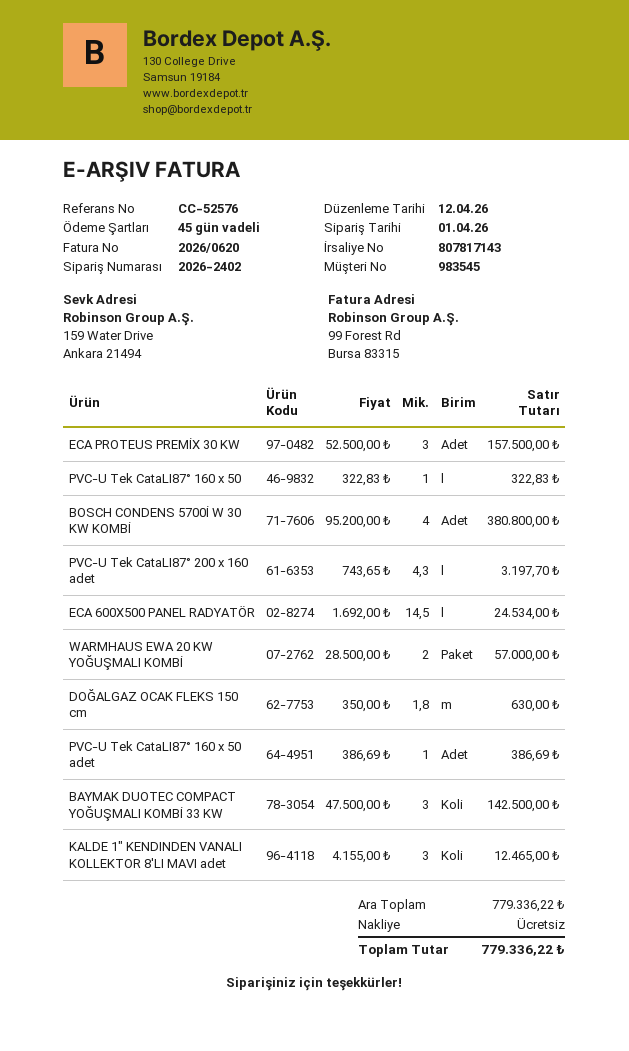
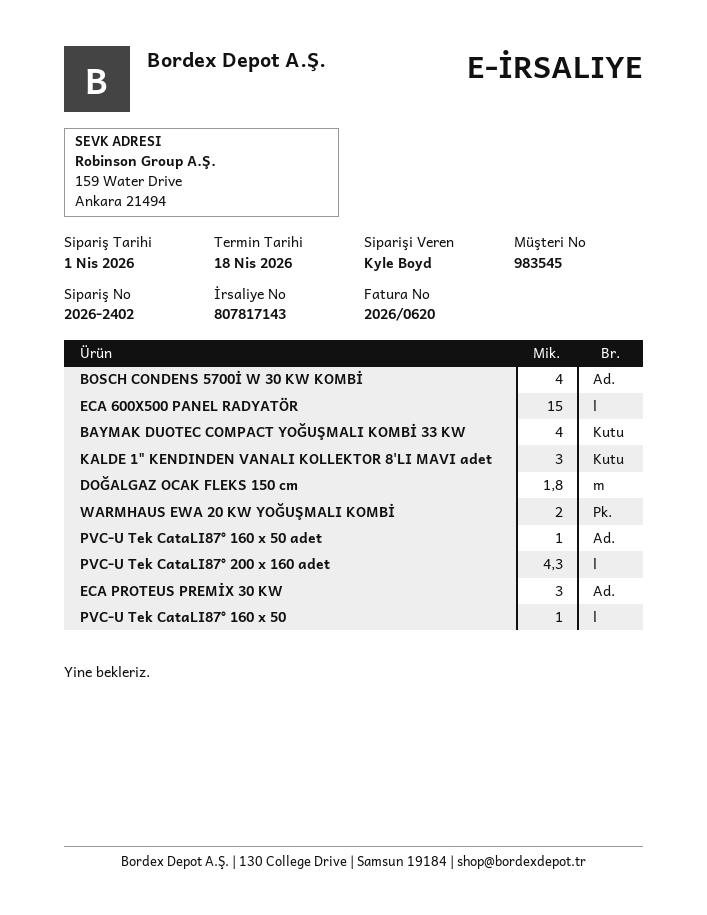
ECA 600X500 PANEL RADYATÖR: 14.5 -> 15
BAYMAK DUOTEC COMPACT YOĞUŞMALI KOMBİ 33 KW: 3 -> 4

